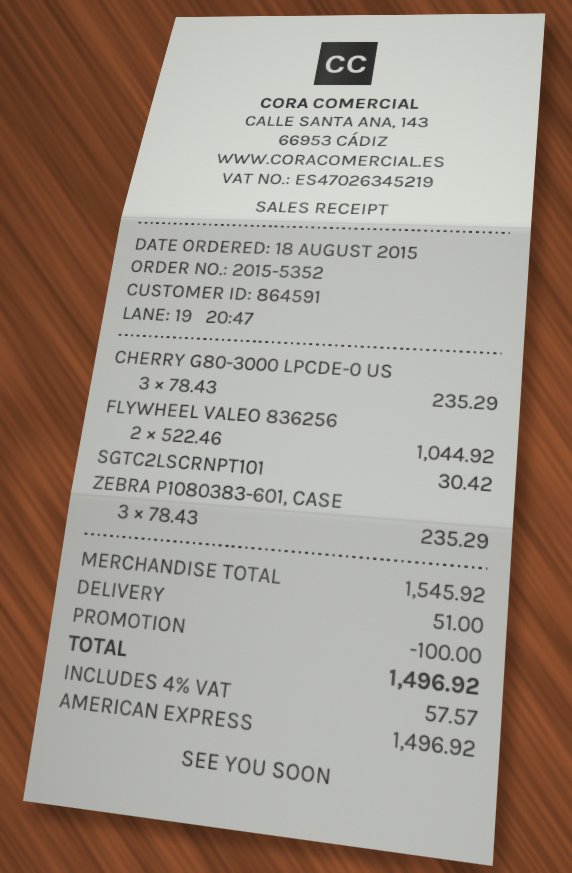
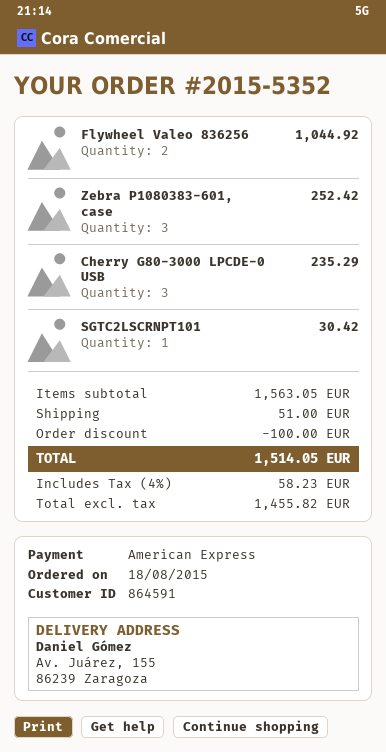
ZEBRA P1080383-601, CASE: 3 for 235.29 -> 3 for 252.42
subtotal: 1545.92 -> 1563.05
tax: 4% = 57.57 -> 4% = 58.23
total: 1496.92 -> 1514.05

